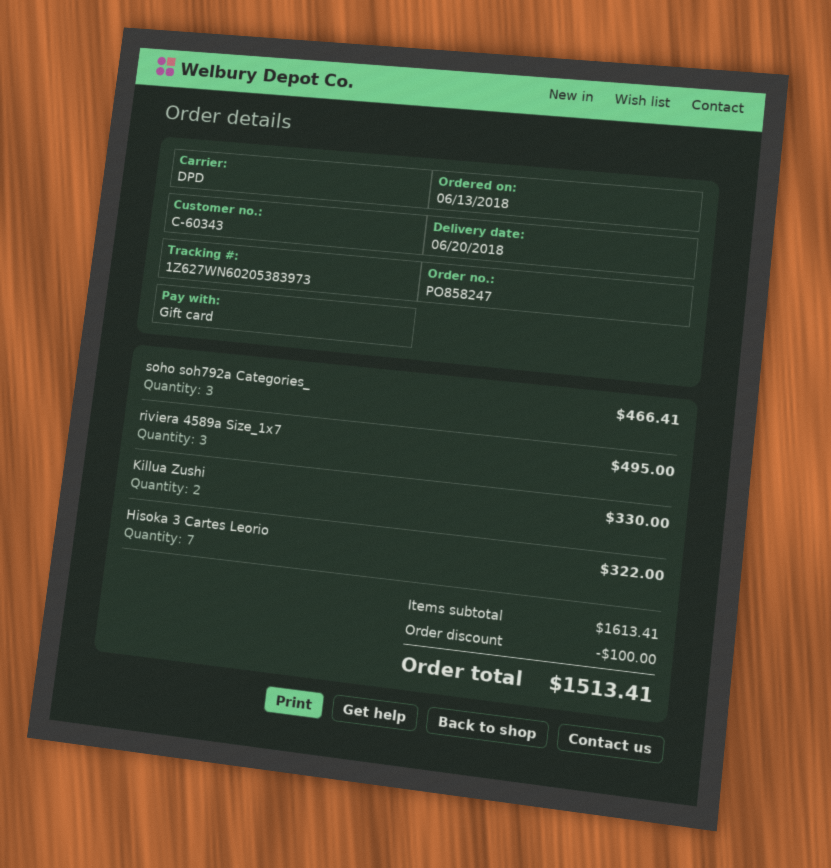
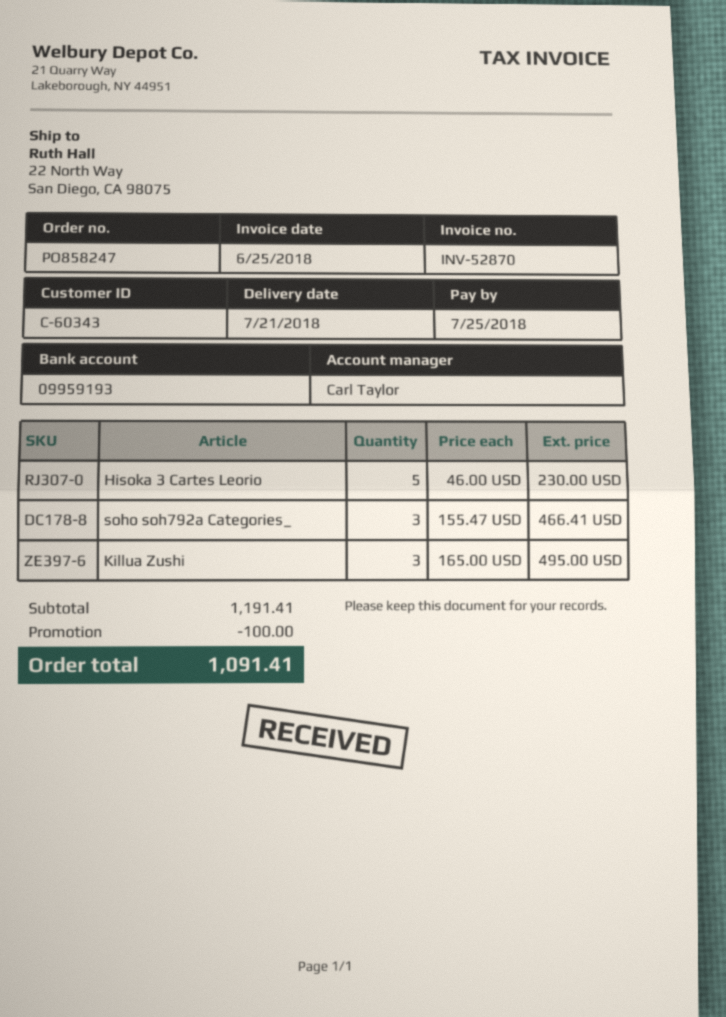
delivery date: 2018-06-20 -> 2018-07-21
riviera 4589a Size_1x7: 3 for 495.00 -> none
Killua Zushi: 2 for 330.00 -> 3 for 495.00
Hisoka 3 Cartes Leorio: 7 for 322.00 -> 5 for 230.00
subtotal: 1613.41 -> 1191.41
total: 1513.41 -> 1091.41

